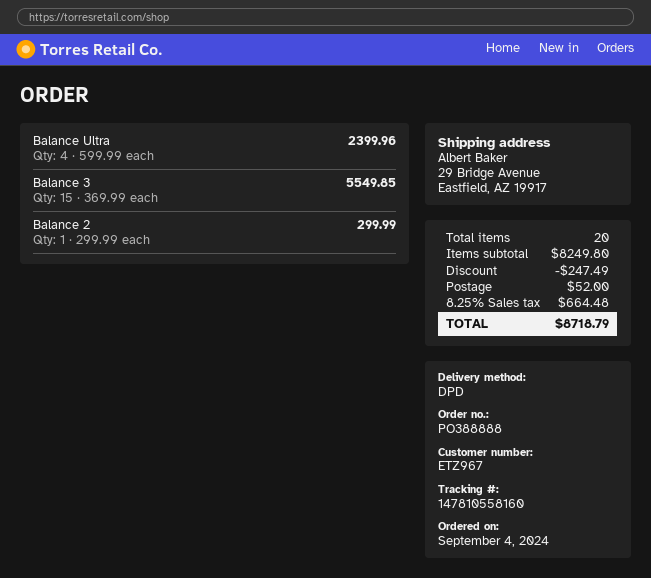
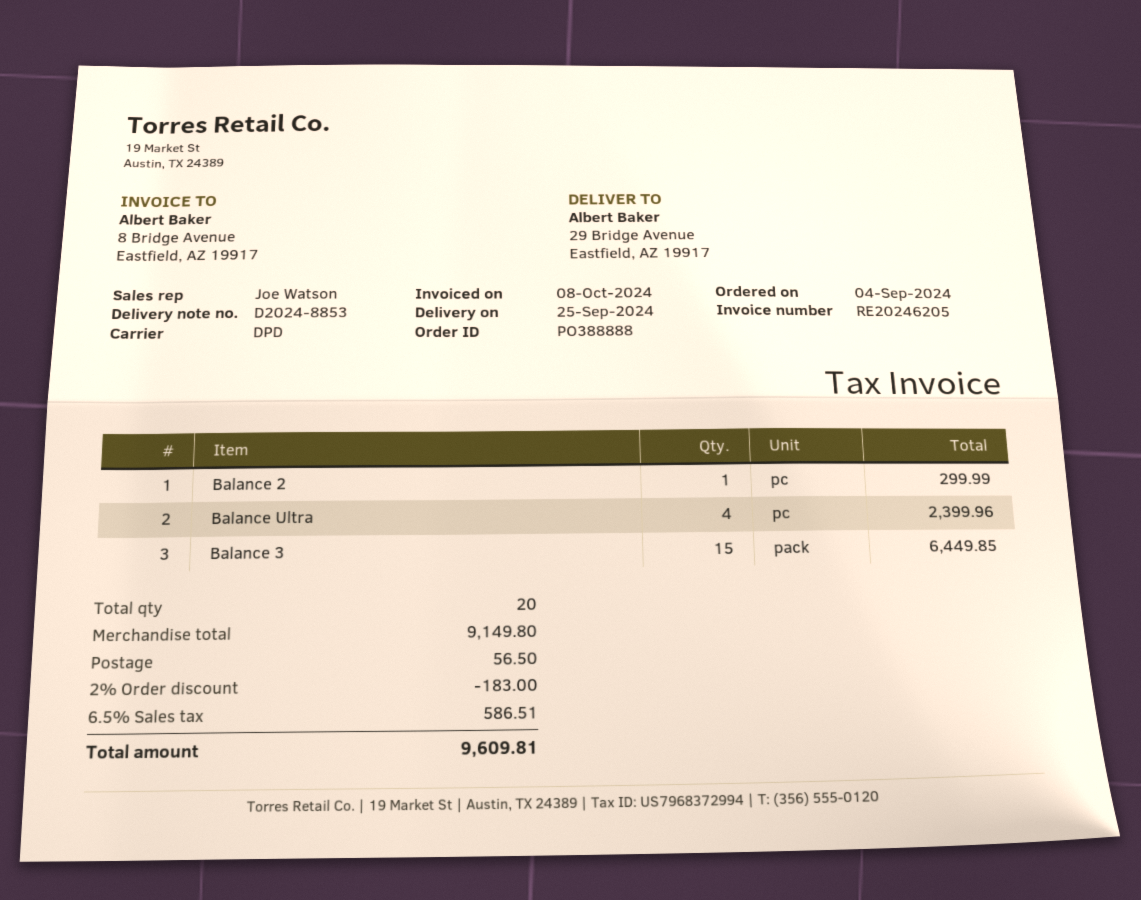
Balance 3: 15 for 5549.85 -> 15 for 6449.85
subtotal: 8249.80 -> 9149.80
discount: 247.49 -> 183.00
shipping: 52.00 -> 56.50
tax: 8.25% = 664.48 -> 6.5% = 586.51
total: 8718.79 -> 9609.81

